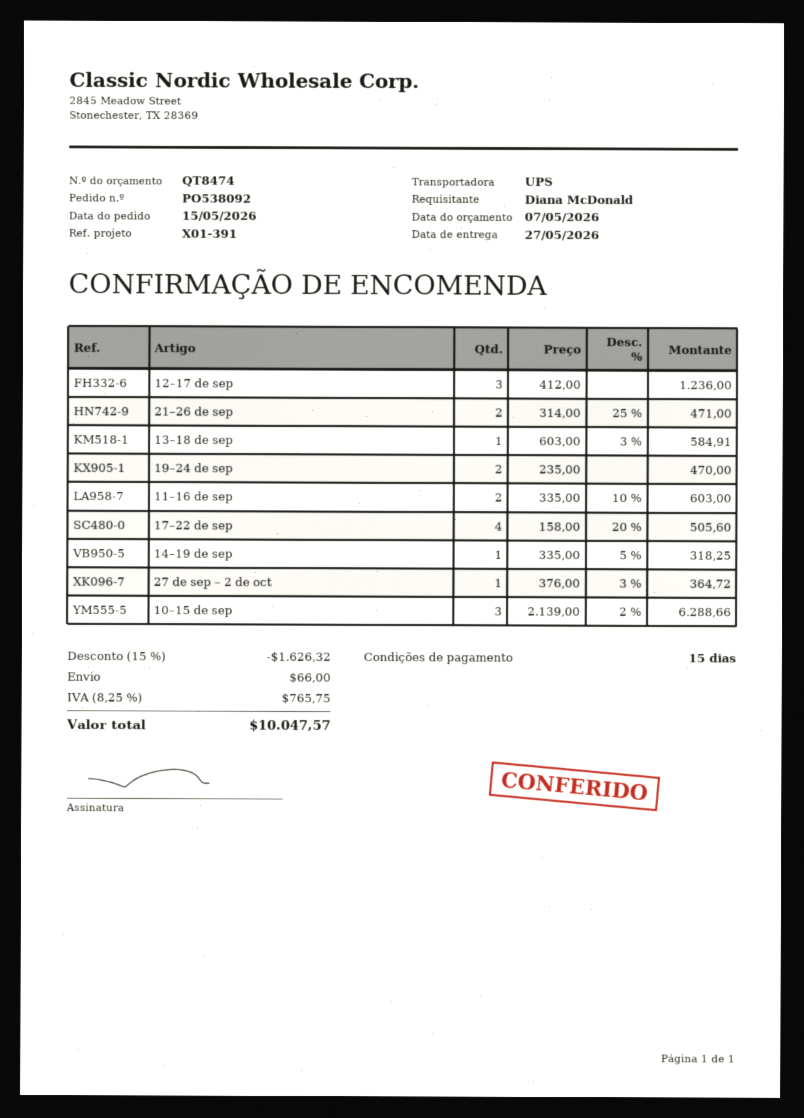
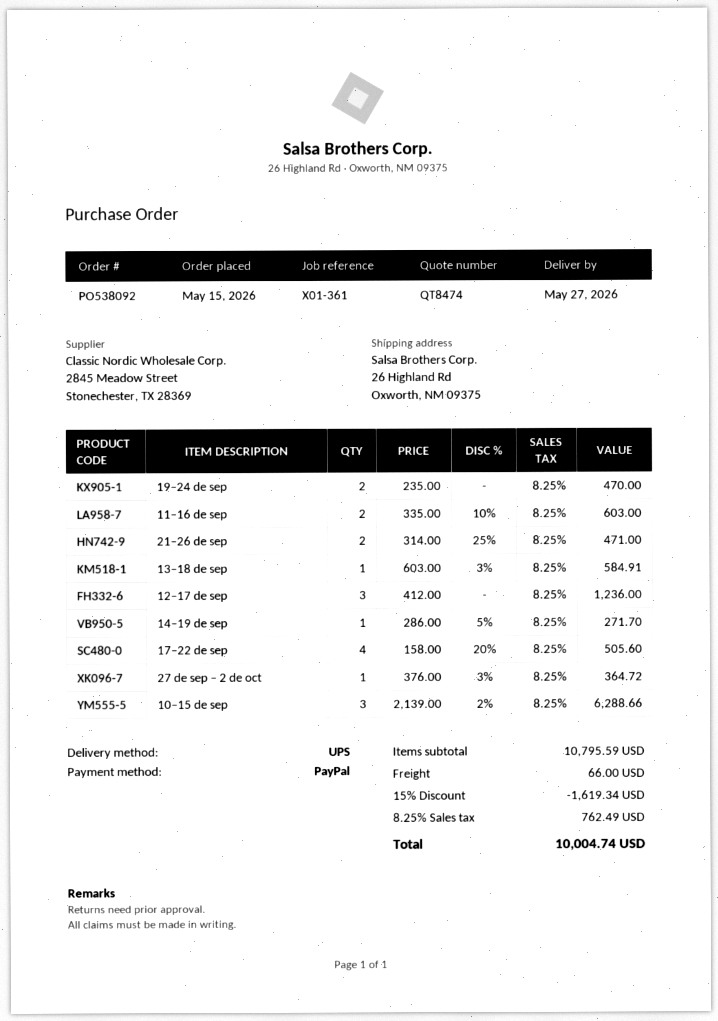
reference: X01-391 -> X01-361
14–19 de sep: 1 x 335.00 - 5% = 318.25 -> 1 x 286.00 - 5% = 271.70
discount: 15% = 1626.32 -> 15% = 1619.34
tax: 8.25% = 765.75 -> 8.25% = 762.49
total: 10047.57 -> 10004.74

